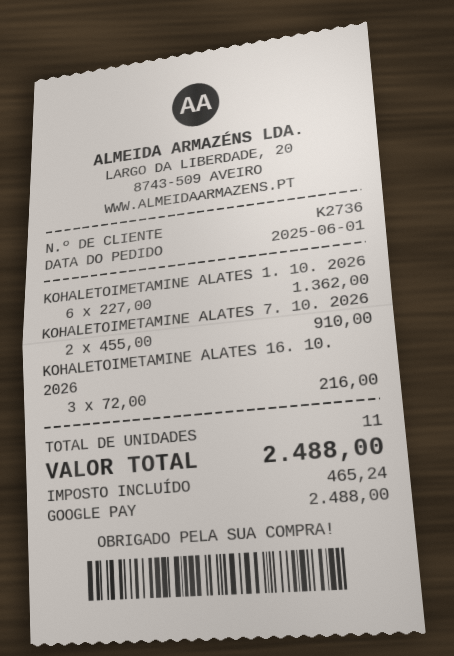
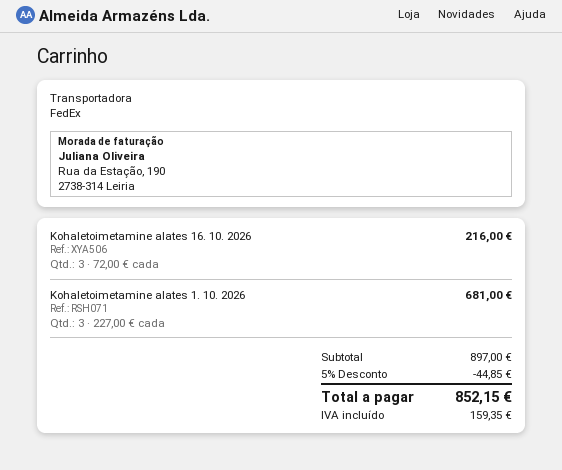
KOHALETOIMETAMINE ALATES 1. 10. 2026: 6 x 227.00 = 1362.00 -> 3 x 227.00 = 681.00
KOHALETOIMETAMINE ALATES 7. 10. 2026: 2 x 455.00 = 910.00 -> none
discount: none -> 5% = 44.85
tax: 465.24 -> 159.35
total: 2488.00 -> 852.15

